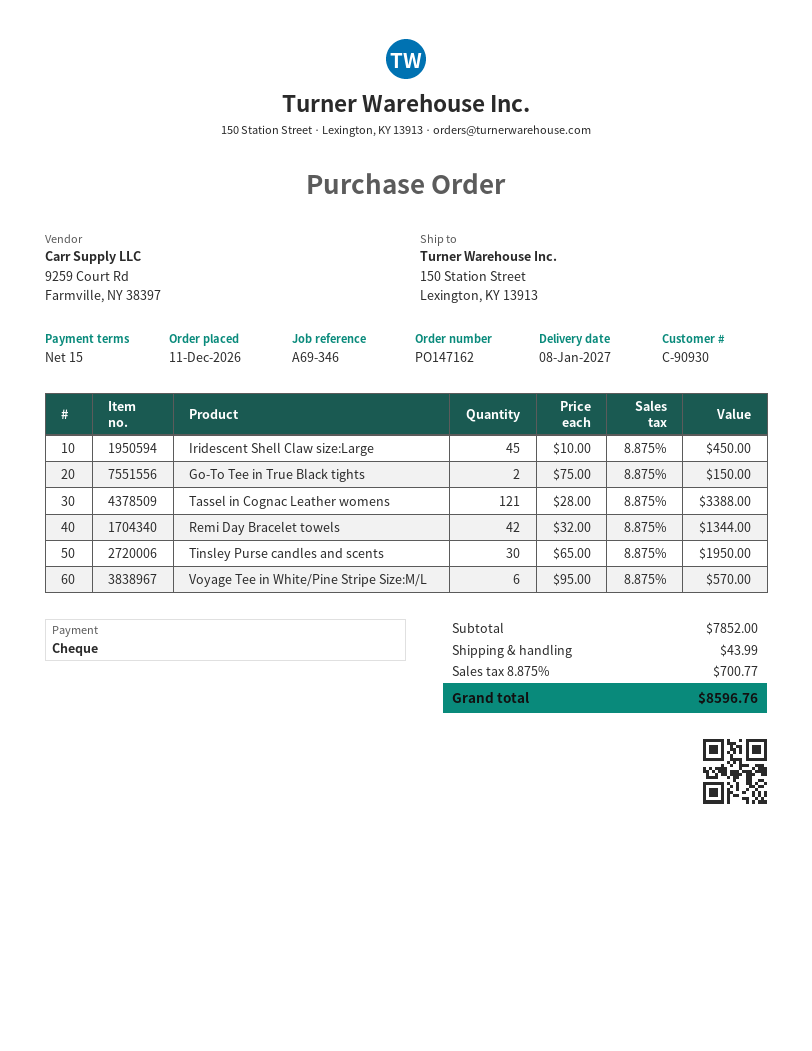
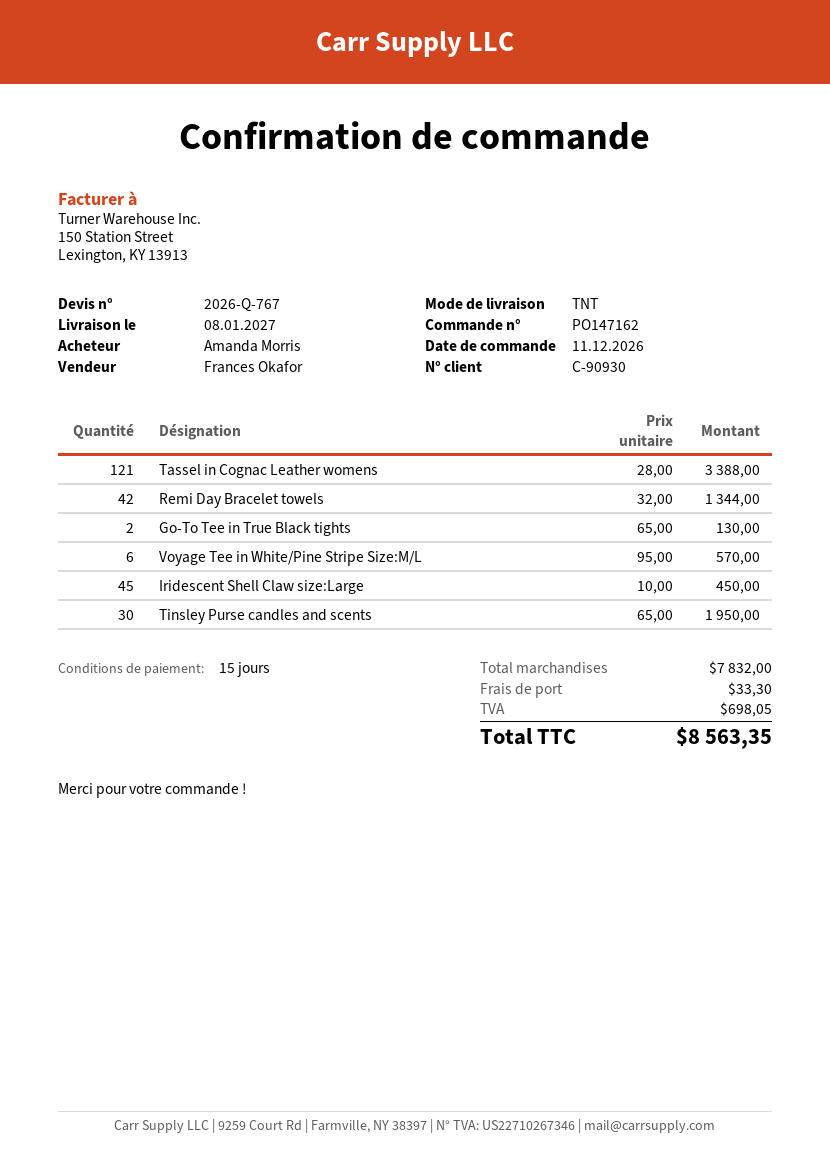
Go-To Tee in True Black tights: 2 x 75.00 = 150.00 -> 2 x 65.00 = 130.00
subtotal: 7852.00 -> 7832.00
shipping: 43.99 -> 33.30
tax: 700.77 -> 698.05
total: 8596.76 -> 8563.35

